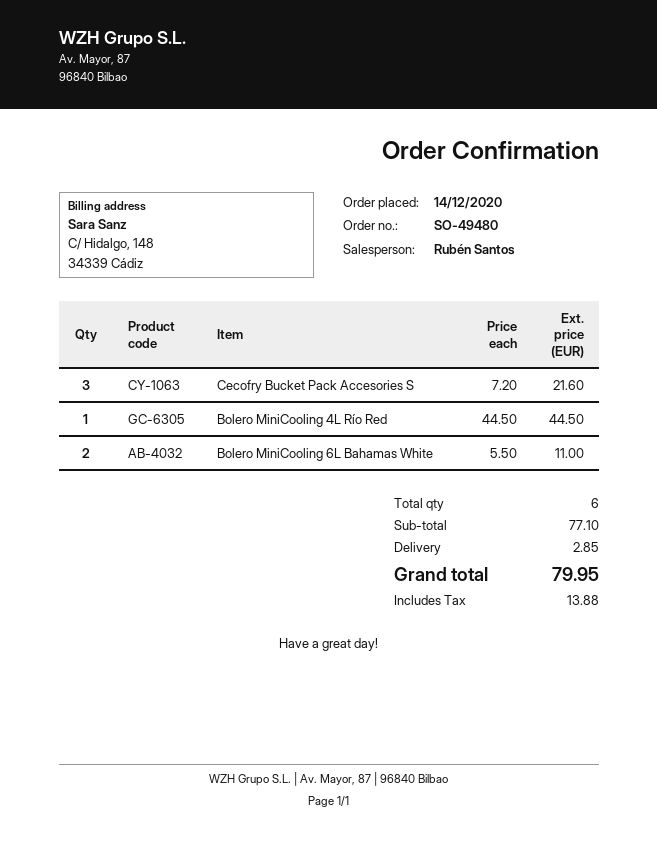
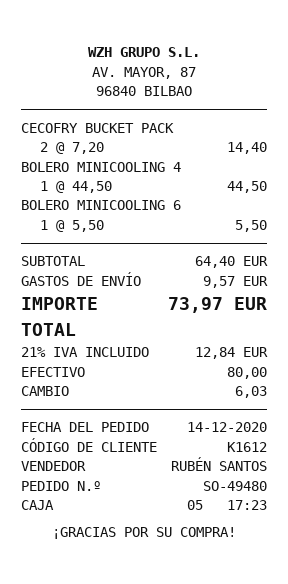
Cecofry Bucket Pack Accesories S: 3 x 7.20 = 21.60 -> 2 x 7.20 = 14.40
Bolero MiniCooling 6L Bahamas White: 2 x 5.50 = 11.00 -> 1 x 5.50 = 5.50
subtotal: 77.10 -> 64.40
shipping: 2.85 -> 9.57
tax: 13.88 -> 12.84
total: 79.95 -> 73.97

